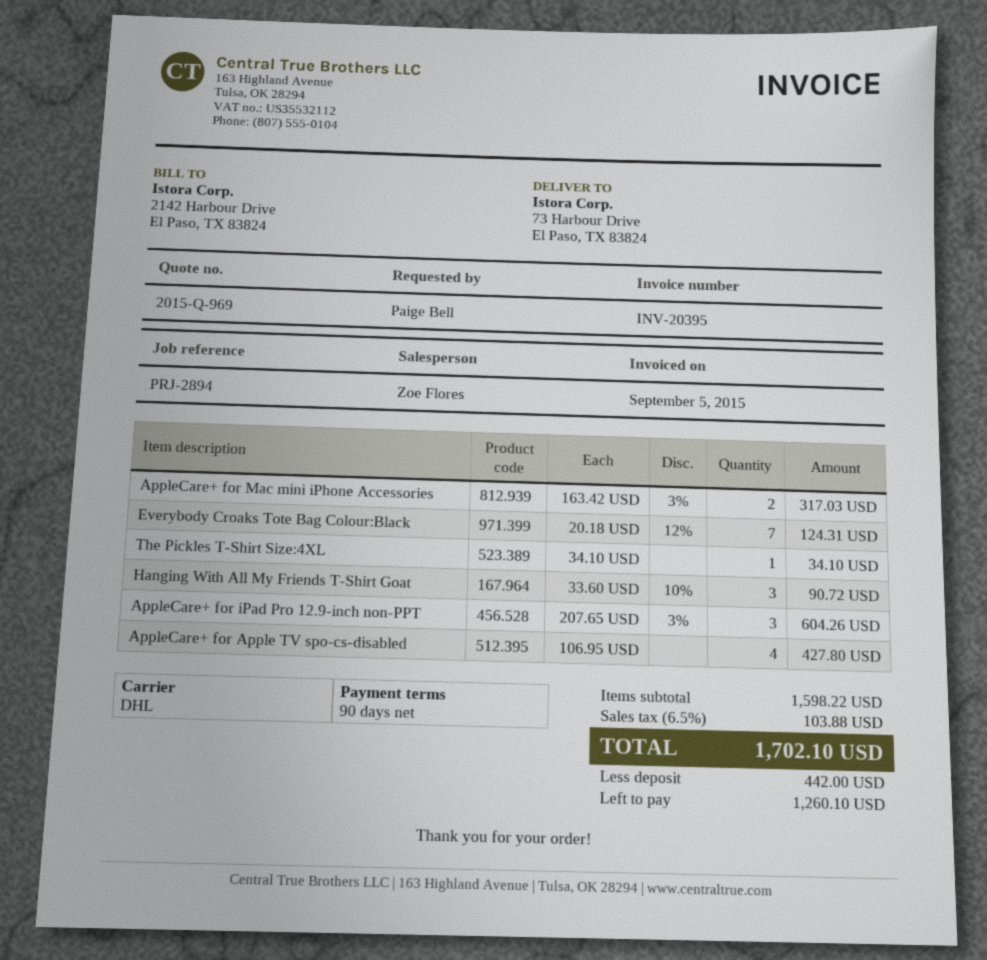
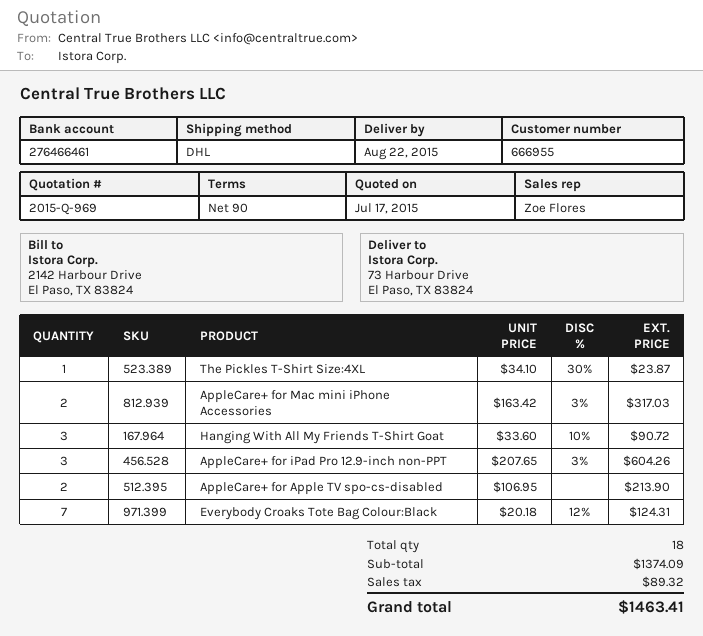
The Pickles T-Shirt Size:4XL: 1 x 34.10 = 34.10 -> 1 x 34.10 - 30% = 23.87
AppleCare+ for Apple TV spo-cs-disabled: 4 x 106.95 = 427.80 -> 2 x 106.95 = 213.90
subtotal: 1598.22 -> 1374.09
tax: 103.88 -> 89.32
total: 1702.10 -> 1463.41

